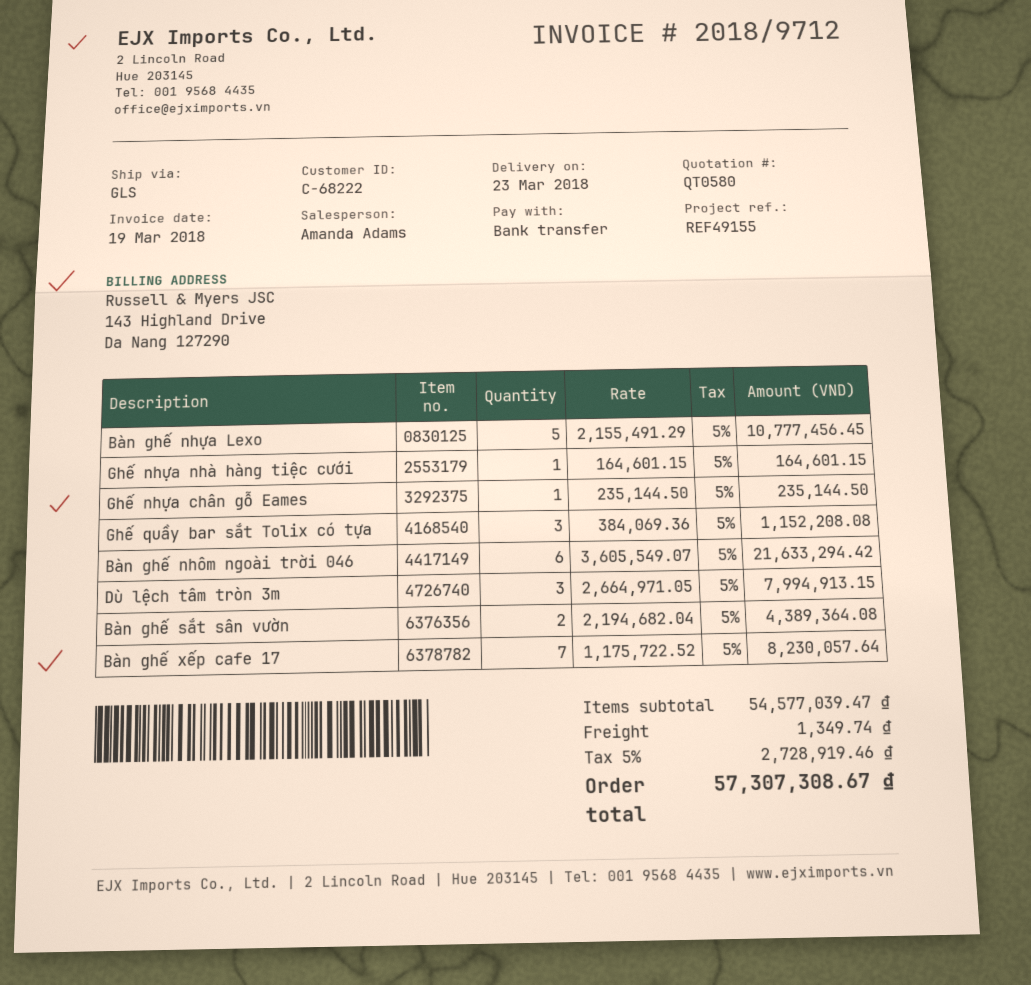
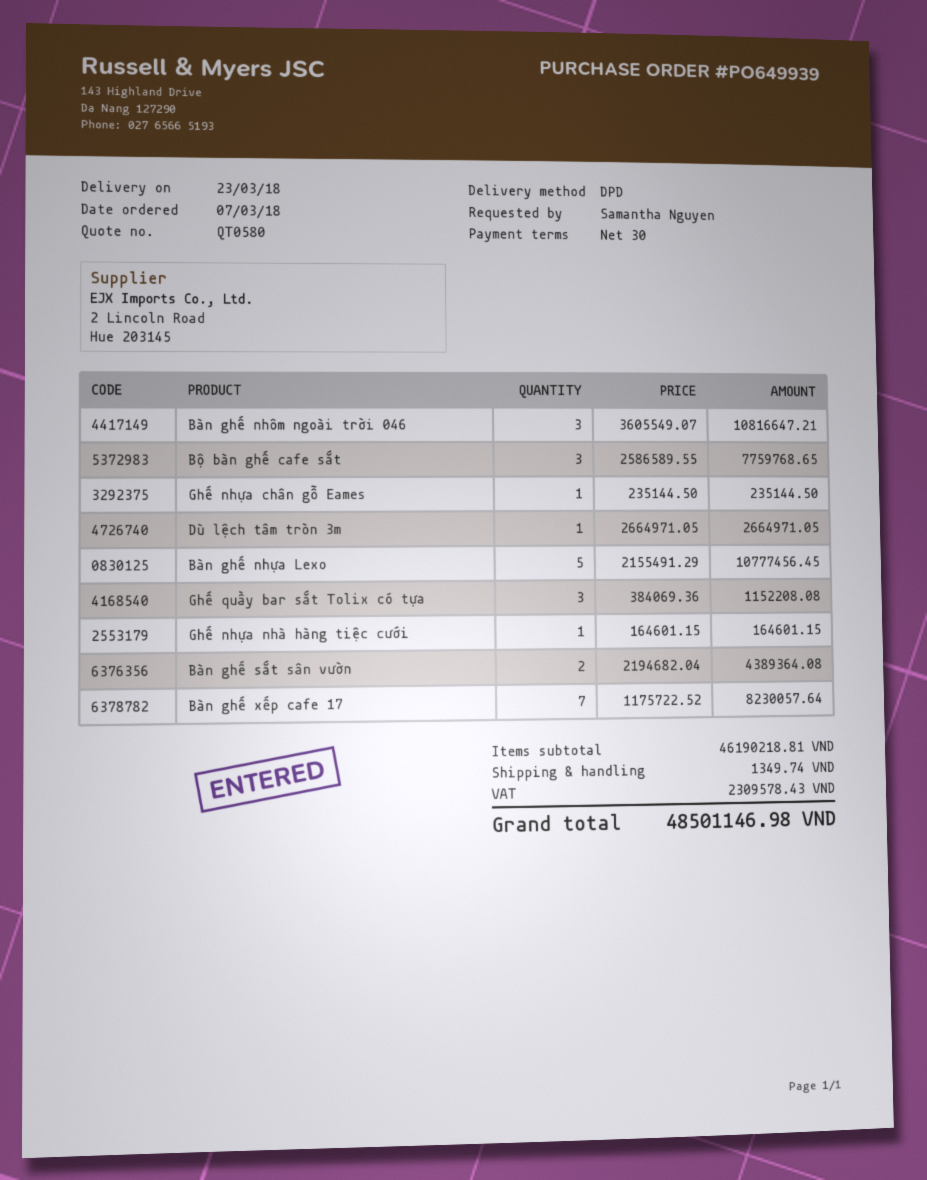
shipping method: GLS -> DPD
Bàn ghế nhôm ngoài trời 046: 6 x 3605549.07 = 21633294.42 -> 3 x 3605549.07 = 10816647.21
Dù lệch tâm tròn 3m: 3 x 2664971.05 = 7994913.15 -> 1 x 2664971.05 = 2664971.05
Bộ bàn ghế cafe sắt: none -> 3 x 2586589.55 = 7759768.65
subtotal: 54577039.47 -> 46190218.81
tax: 2728919.46 -> 2309578.43
total: 57307308.67 -> 48501146.98

